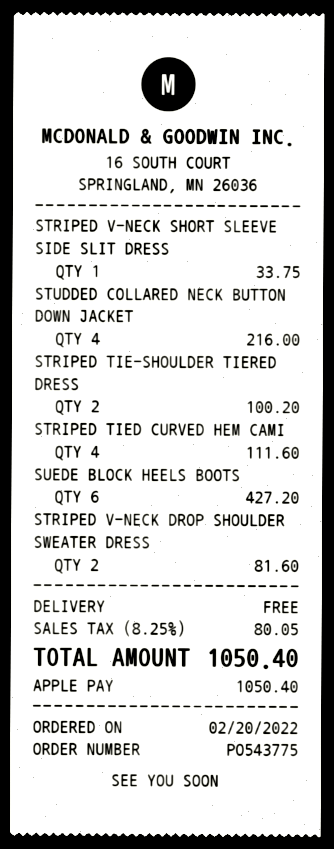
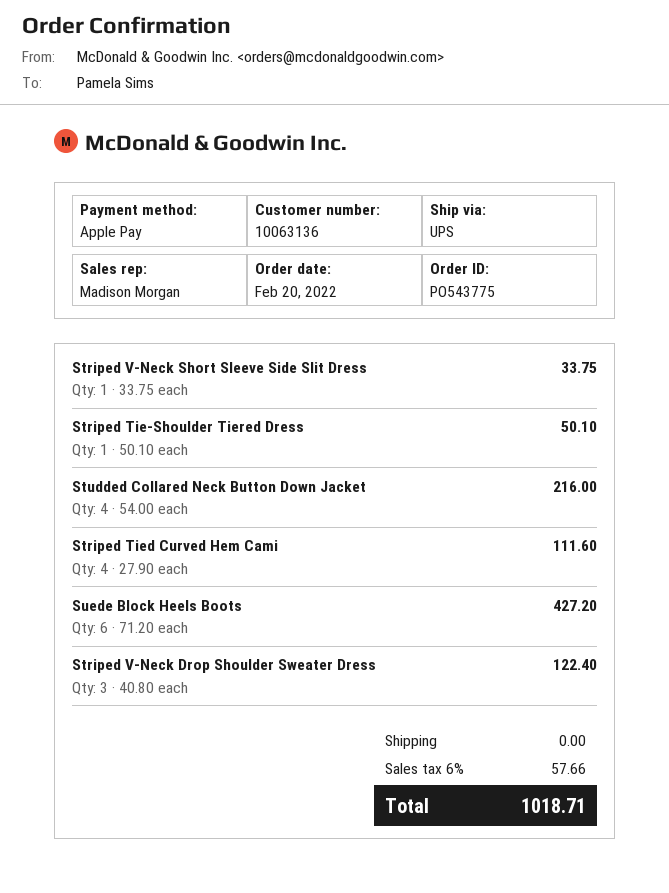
STRIPED TIE-SHOULDER TIERED DRESS: 2 for 100.20 -> 1 for 50.10
STRIPED V-NECK DROP SHOULDER SWEATER DRESS: 2 for 81.60 -> 3 for 122.40
tax: 8.25% = 80.05 -> 6% = 57.66
total: 1050.40 -> 1018.71

